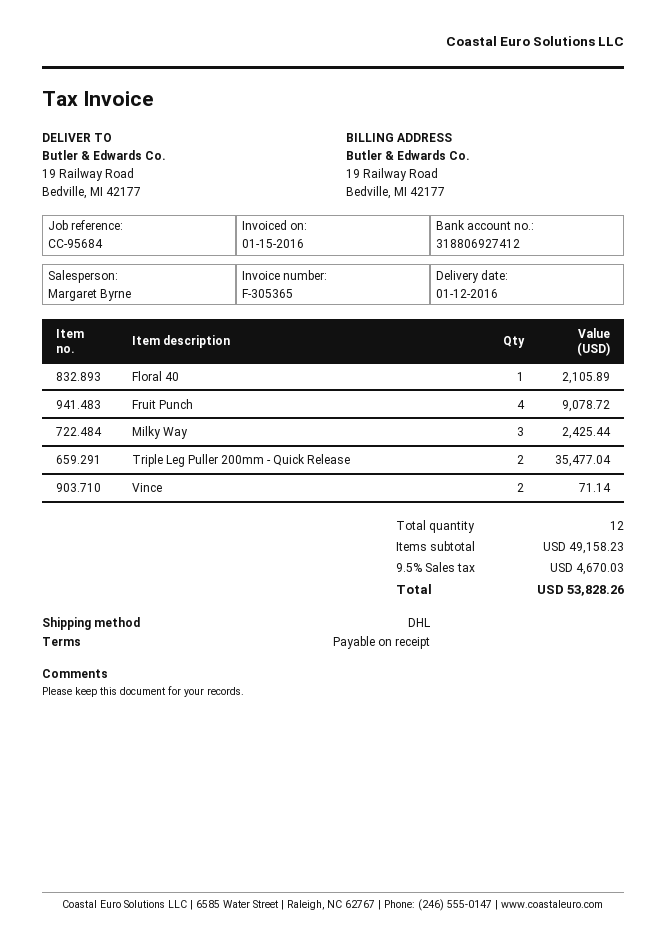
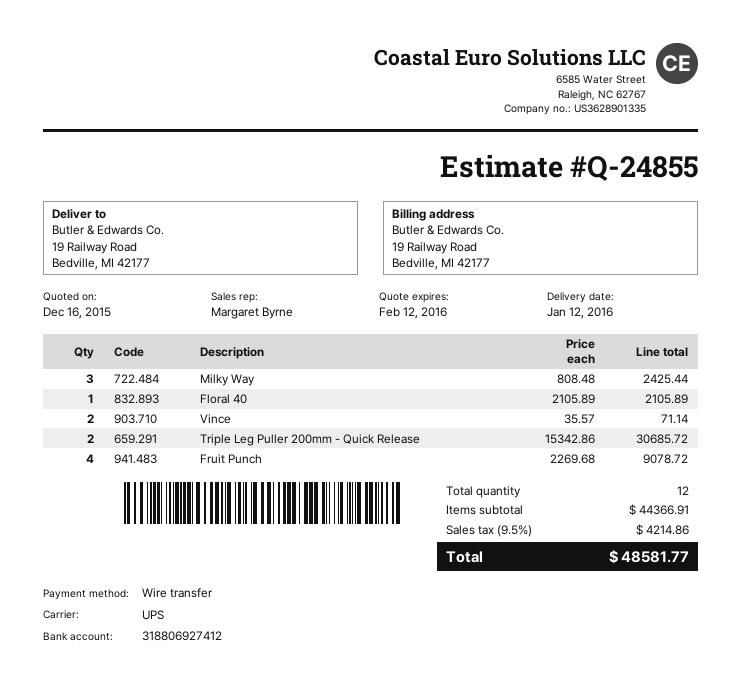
shipping method: DHL -> UPS
Triple Leg Puller 200mm - Quick Release: 2 for 35477.04 -> 2 for 30685.72
subtotal: 49158.23 -> 44366.91
tax: 9.5% = 4670.03 -> 9.5% = 4214.86
total: 53828.26 -> 48581.77

